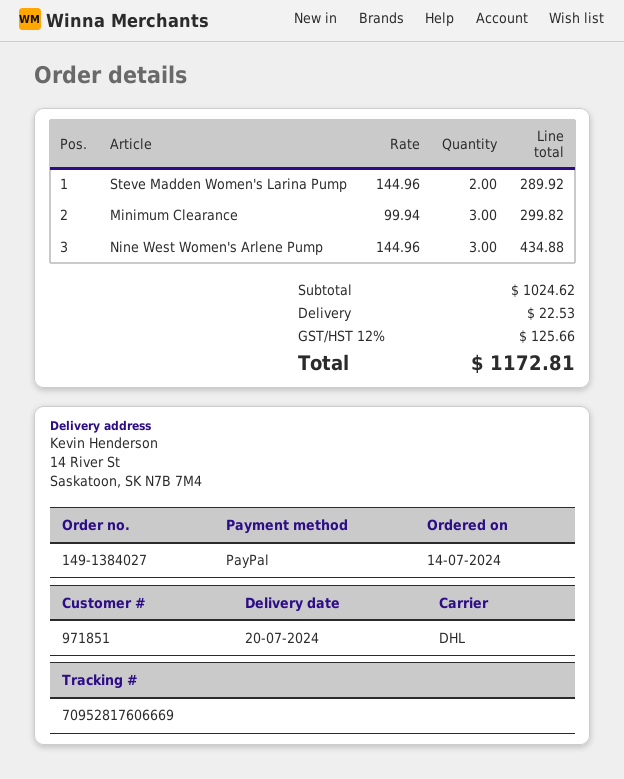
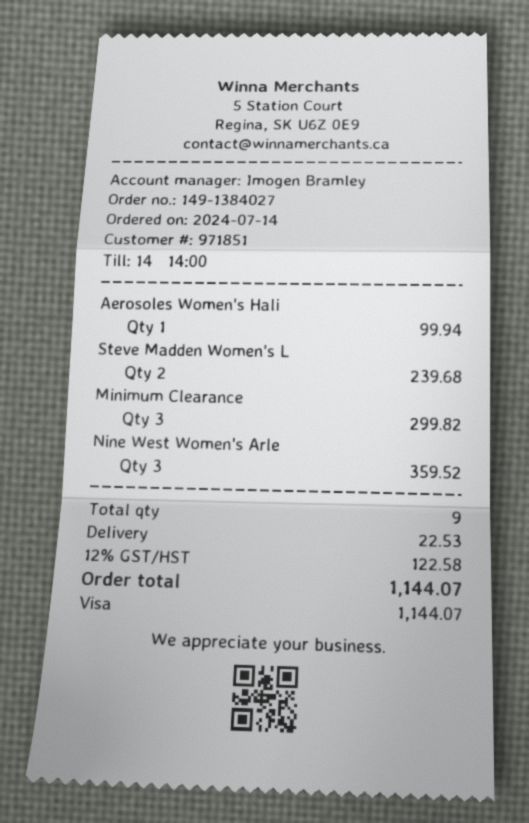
payment method: PayPal -> Visa
Steve Madden Women's Larina Pump: 2 for 289.92 -> 2 for 239.68
Nine West Women's Arlene Pump: 3 for 434.88 -> 3 for 359.52
Aerosoles Women's Hali: none -> 1 for 99.94
tax: 12% = 125.66 -> 12% = 122.58
total: 1172.81 -> 1144.07

